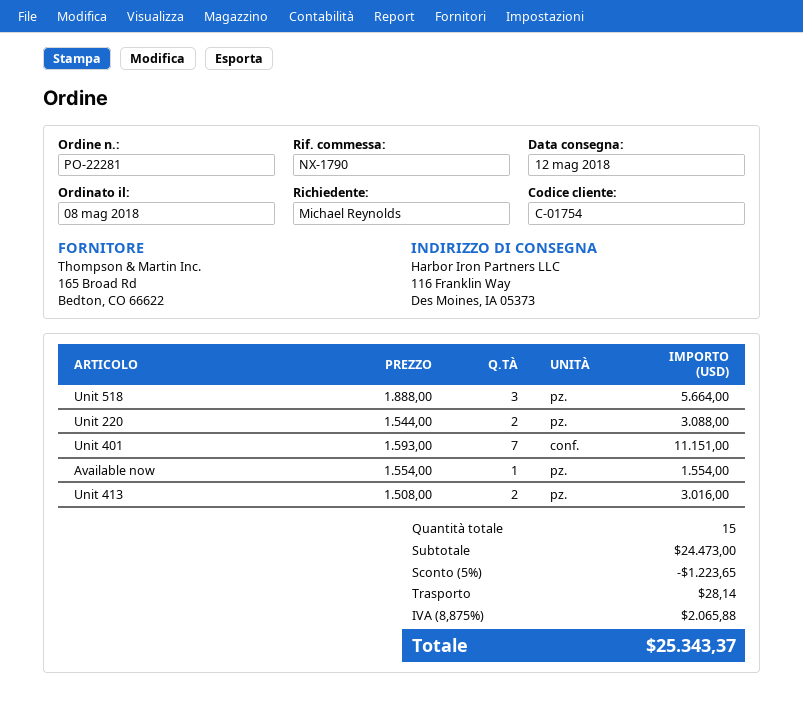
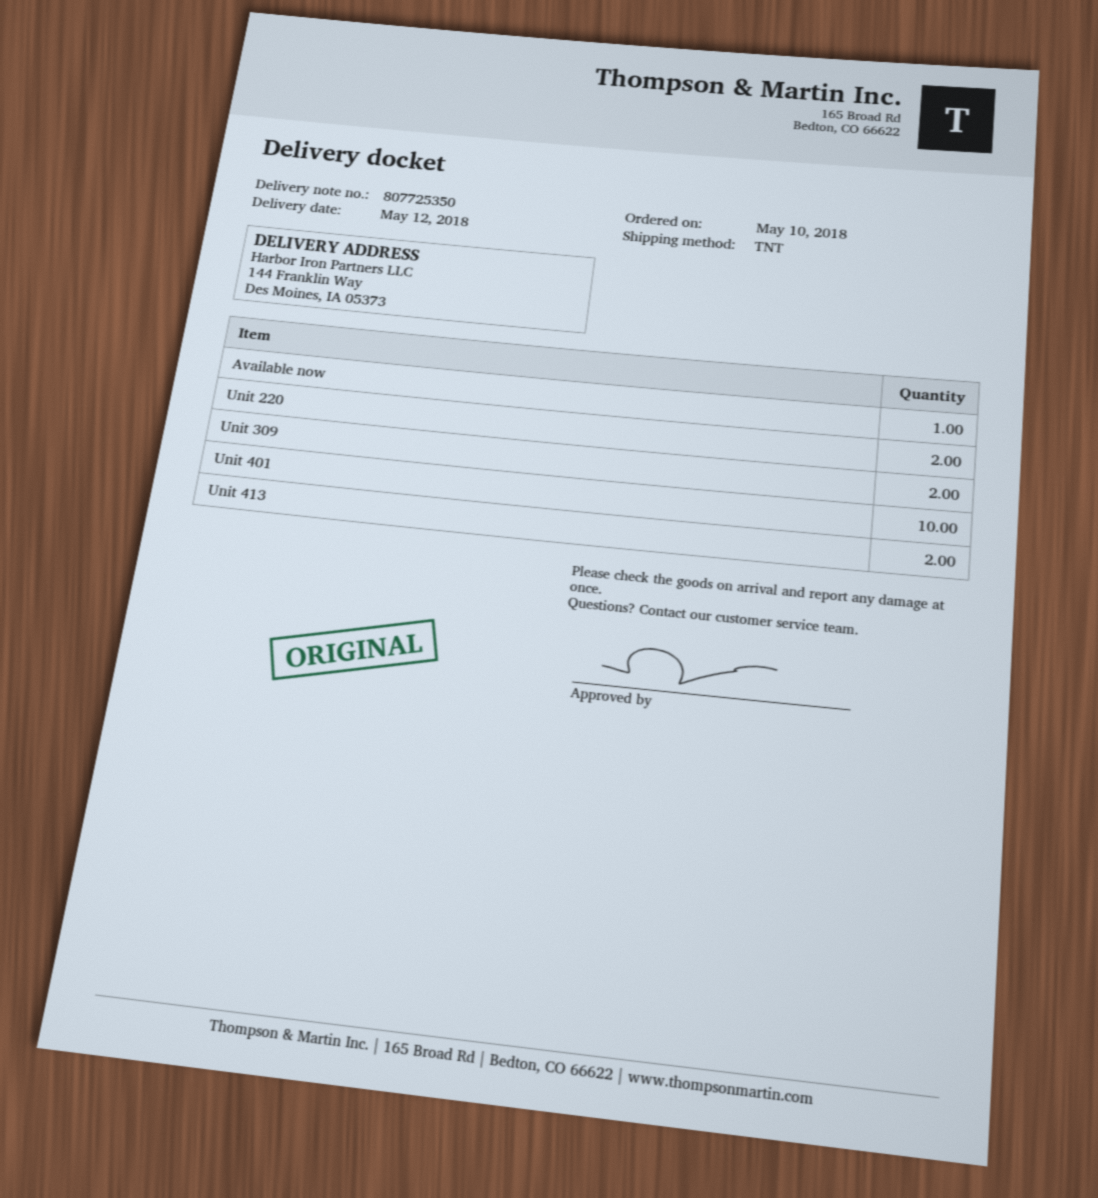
order date: 2018-05-08 -> 2018-05-10
ship to: 116 Franklin Way, Des Moines, IA 05373 -> 144 Franklin Way, Des Moines, IA 05373
Unit 518: 3 -> none
Unit 401: 7 -> 10
Unit 309: none -> 2

